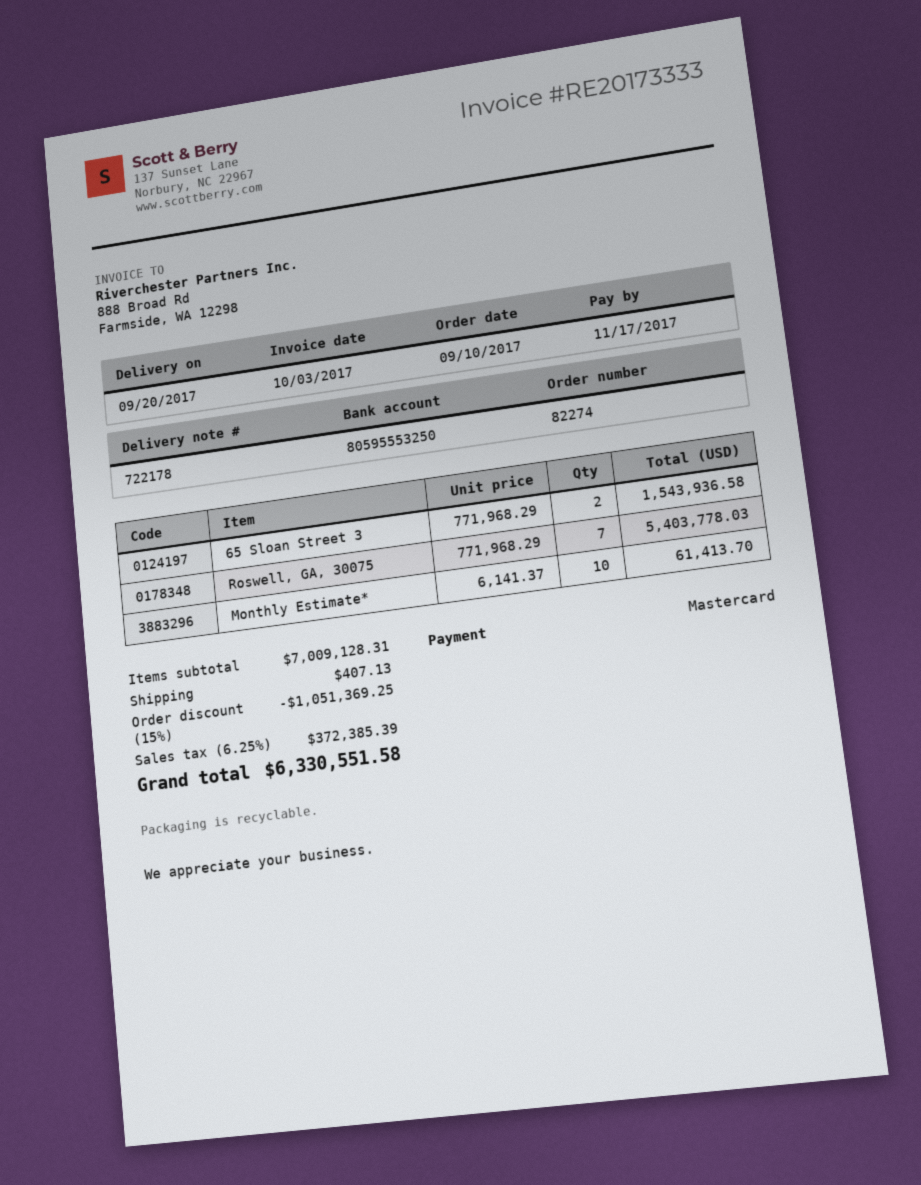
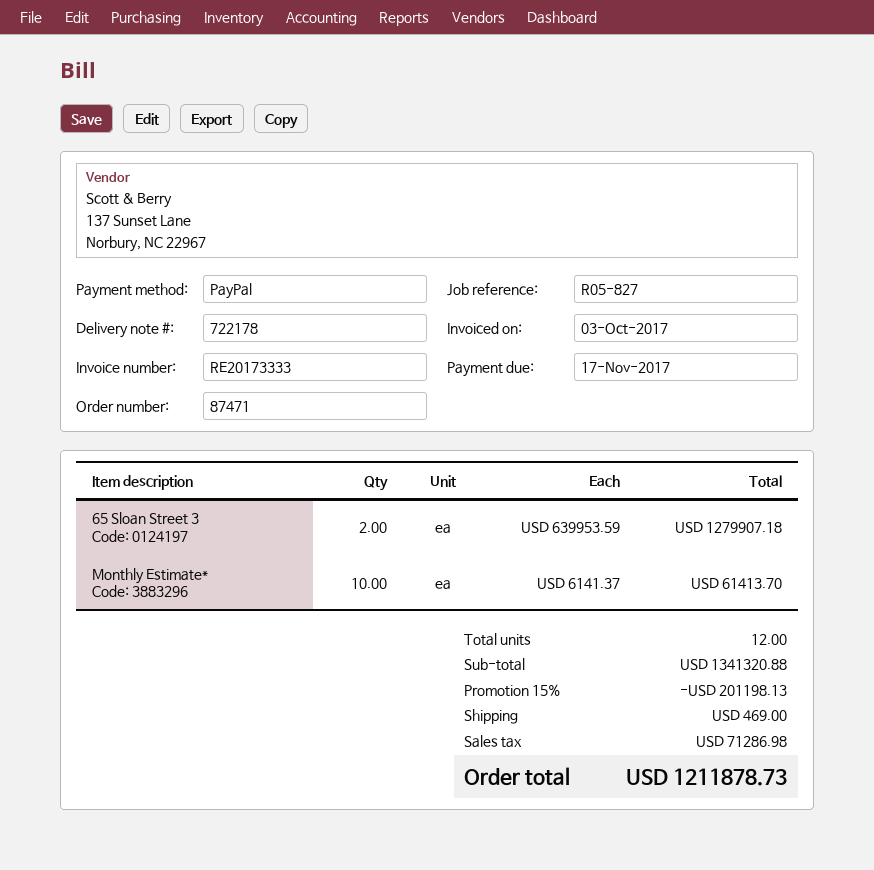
order number: 82274 -> 87471
payment method: Mastercard -> PayPal
65 Sloan Street 3: 2 x 771968.29 = 1543936.58 -> 2 x 639953.59 = 1279907.18
Roswell, GA, 30075: 7 x 771968.29 = 5403778.03 -> none
subtotal: 7009128.31 -> 1341320.88
discount: 15% = 1051369.25 -> 15% = 201198.13
shipping: 407.13 -> 469.00
tax: 372385.39 -> 71286.98
total: 6330551.58 -> 1211878.73

